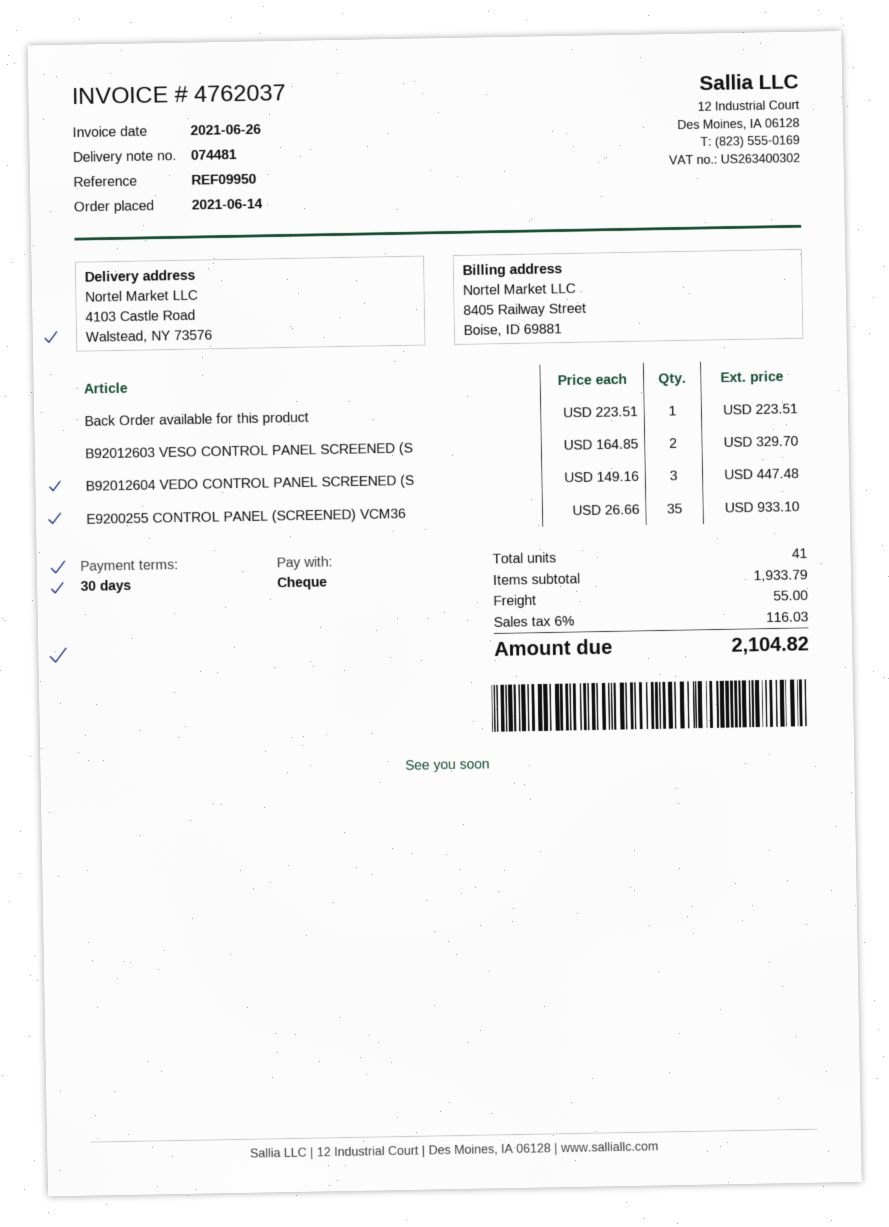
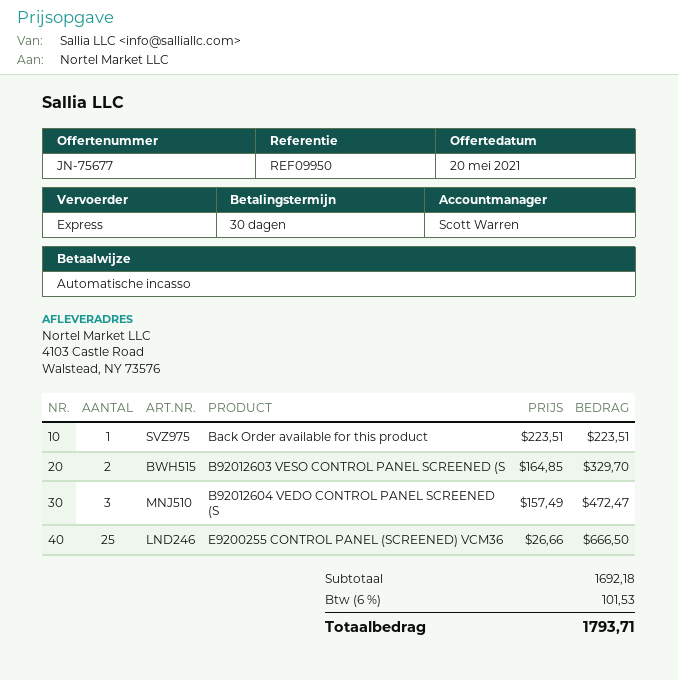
payment method: cheque -> direct debit
B92012604 VEDO CONTROL PANEL SCREENED (S: 3 x 149.16 = 447.48 -> 3 x 157.49 = 472.47
E9200255 CONTROL PANEL (SCREENED) VCM36: 35 x 26.66 = 933.10 -> 25 x 26.66 = 666.50
subtotal: 1933.79 -> 1692.18
shipping: 55.00 -> none
tax: 6% = 116.03 -> 6% = 101.53
total: 2104.82 -> 1793.71

